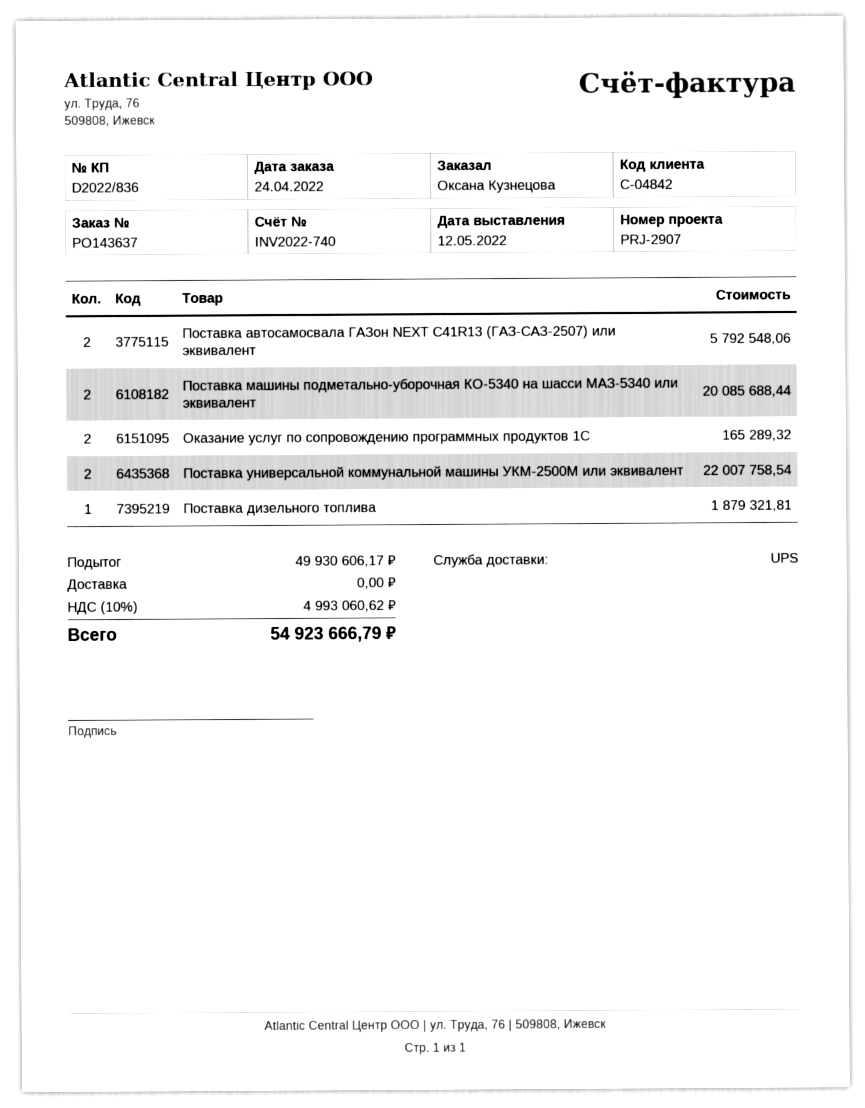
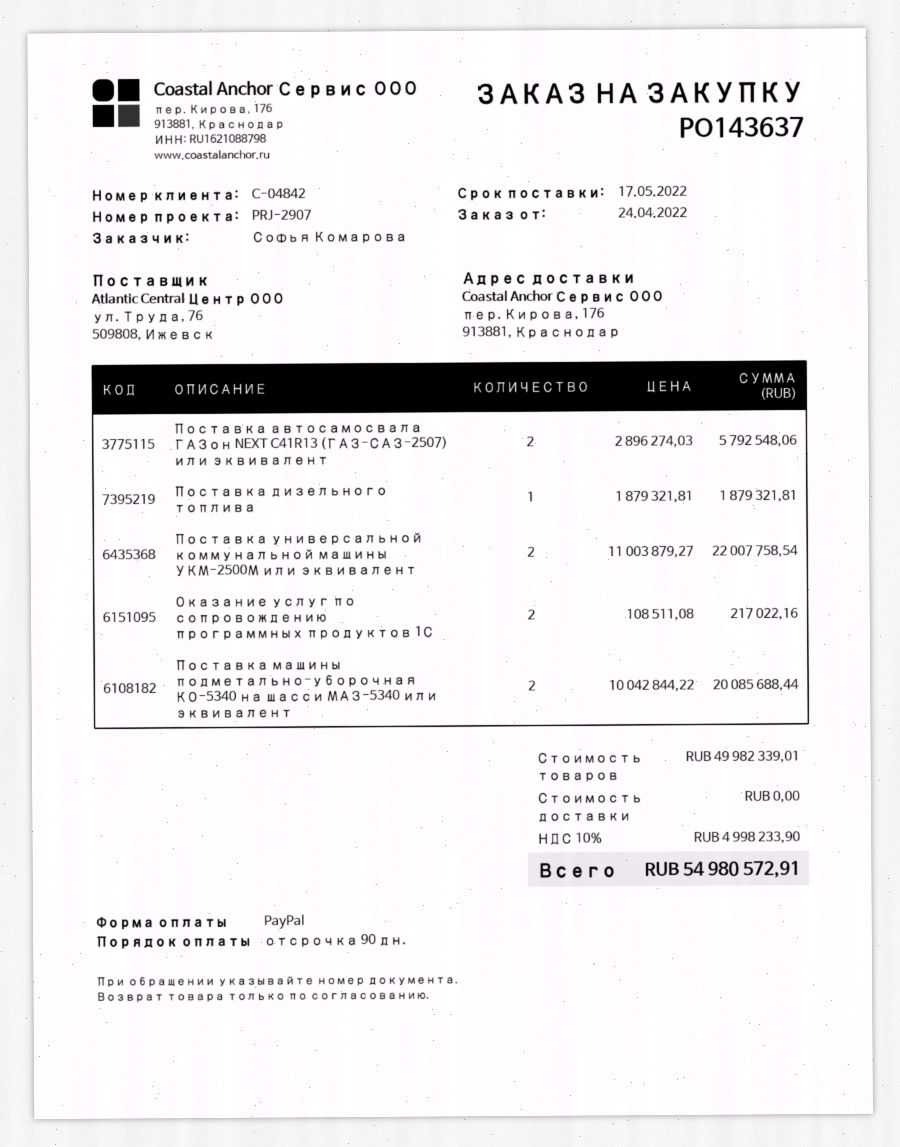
ordered by: Оксана Кузнецова -> Софья Комарова
Оказание услуг по сопровождению программных продуктов 1С: 2 for 165289.32 -> 2 for 217022.16
subtotal: 49930606.17 -> 49982339.01
tax: 10% = 4993060.62 -> 10% = 4998233.90
total: 54923666.79 -> 54980572.91

